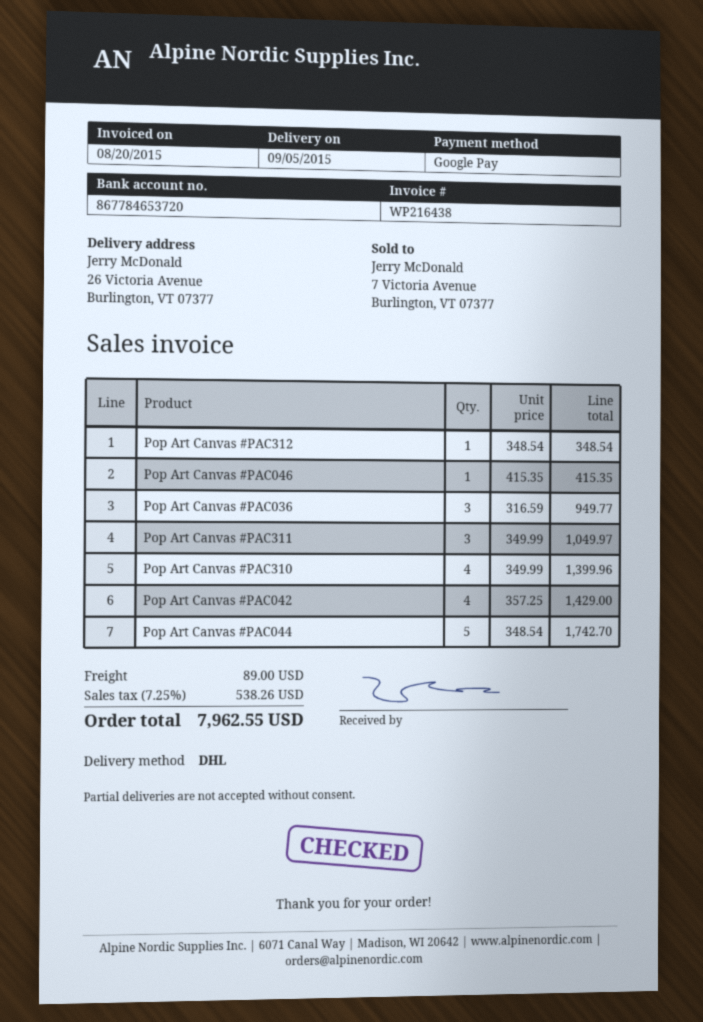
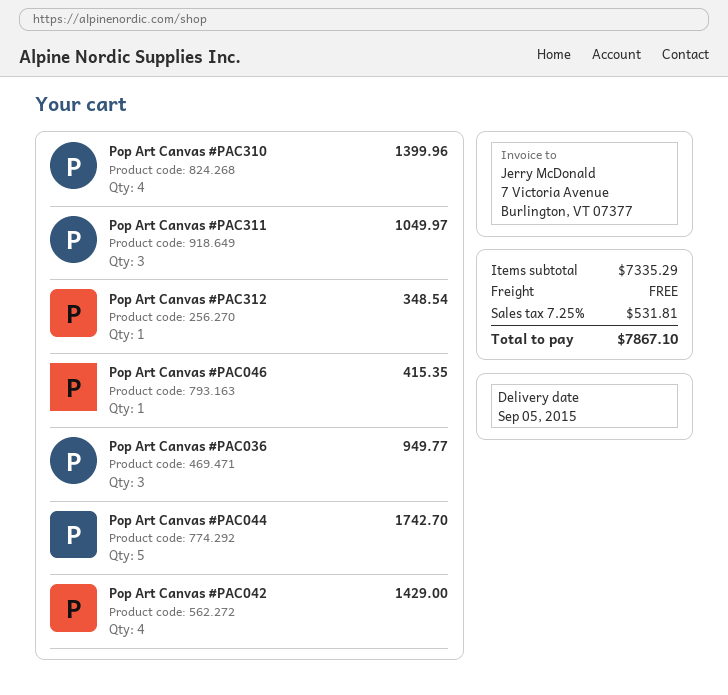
shipping: 89.00 -> 0.00
tax: 7.25% = 538.26 -> 7.25% = 531.81
total: 7962.55 -> 7867.10

